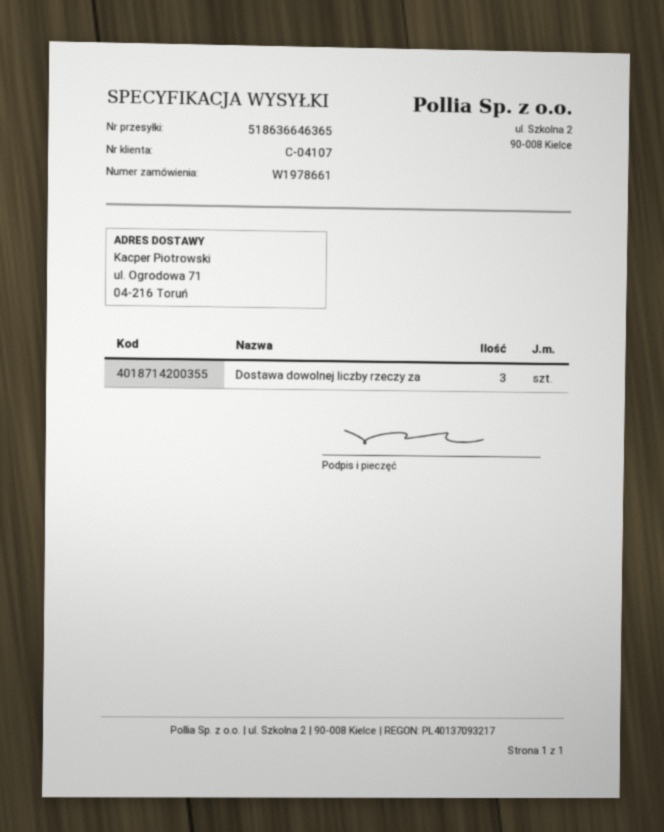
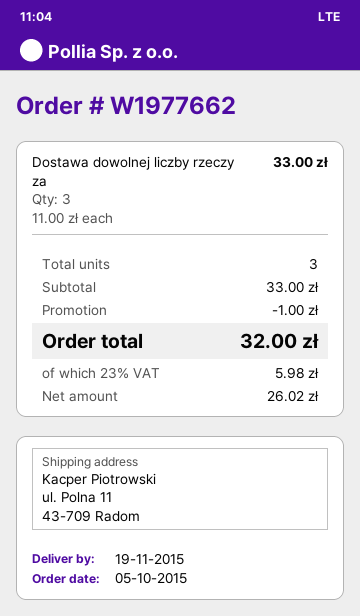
order number: W1978661 -> W1977662
ship to: ul. Ogrodowa 71, 04-216 Toruń -> ul. Polna 11, 43-709 Radom

